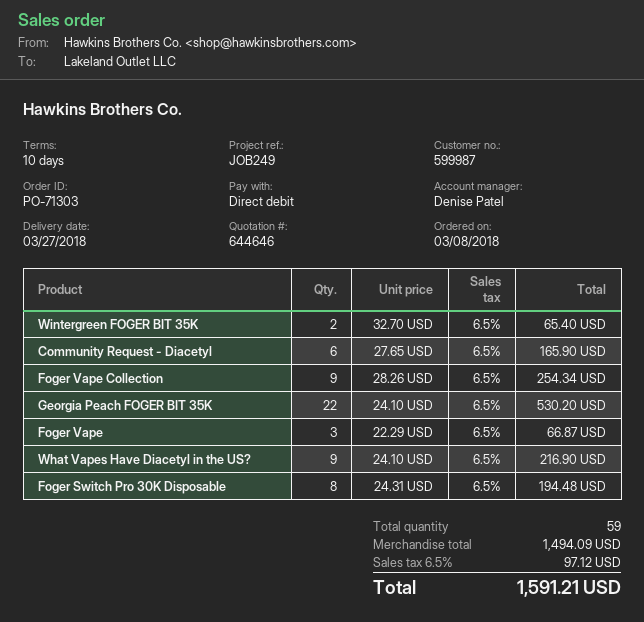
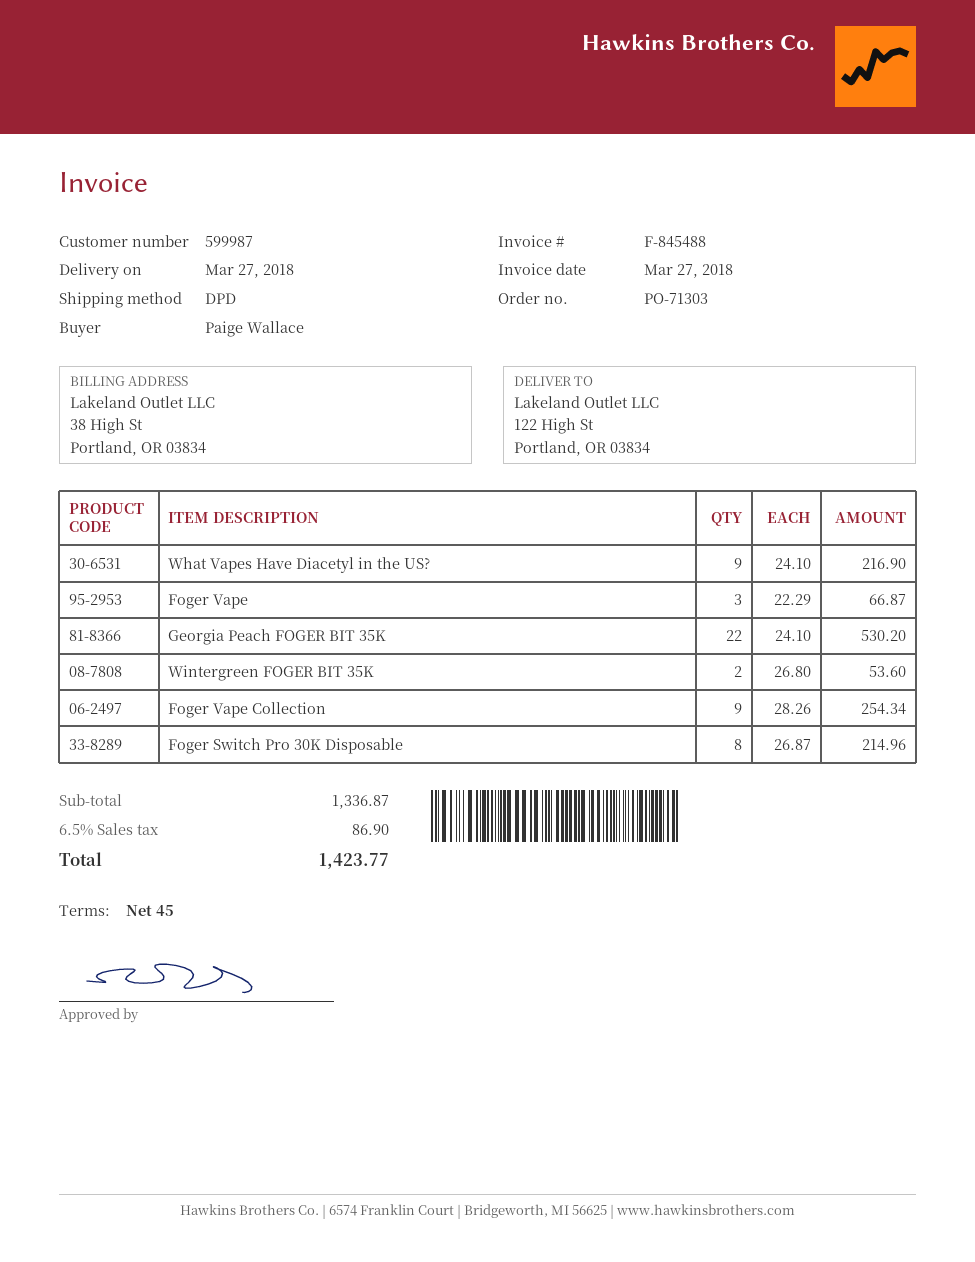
payment terms: 10 days -> 45 days
Wintergreen FOGER BIT 35K: 2 x 32.70 = 65.40 -> 2 x 26.80 = 53.60
Community Request - Diacetyl: 6 x 27.65 = 165.90 -> none
Foger Switch Pro 30K Disposable: 8 x 24.31 = 194.48 -> 8 x 26.87 = 214.96
subtotal: 1494.09 -> 1336.87
tax: 6.5% = 97.12 -> 6.5% = 86.90
total: 1591.21 -> 1423.77

